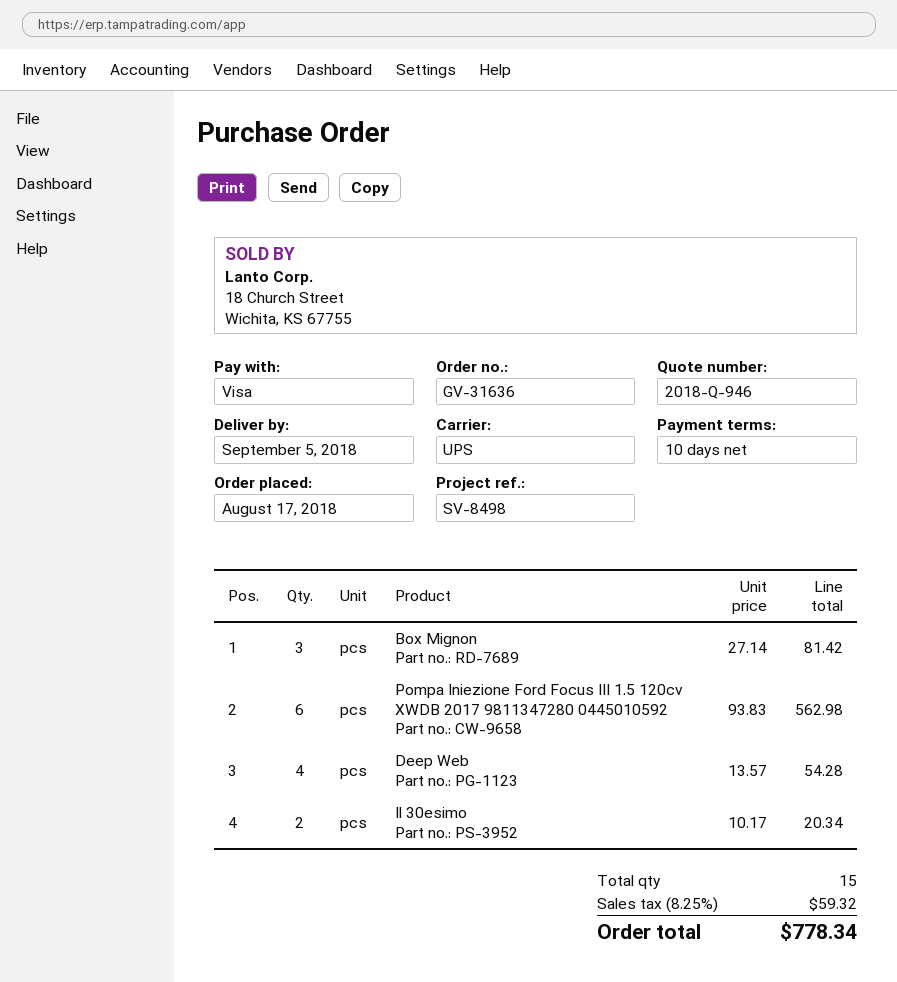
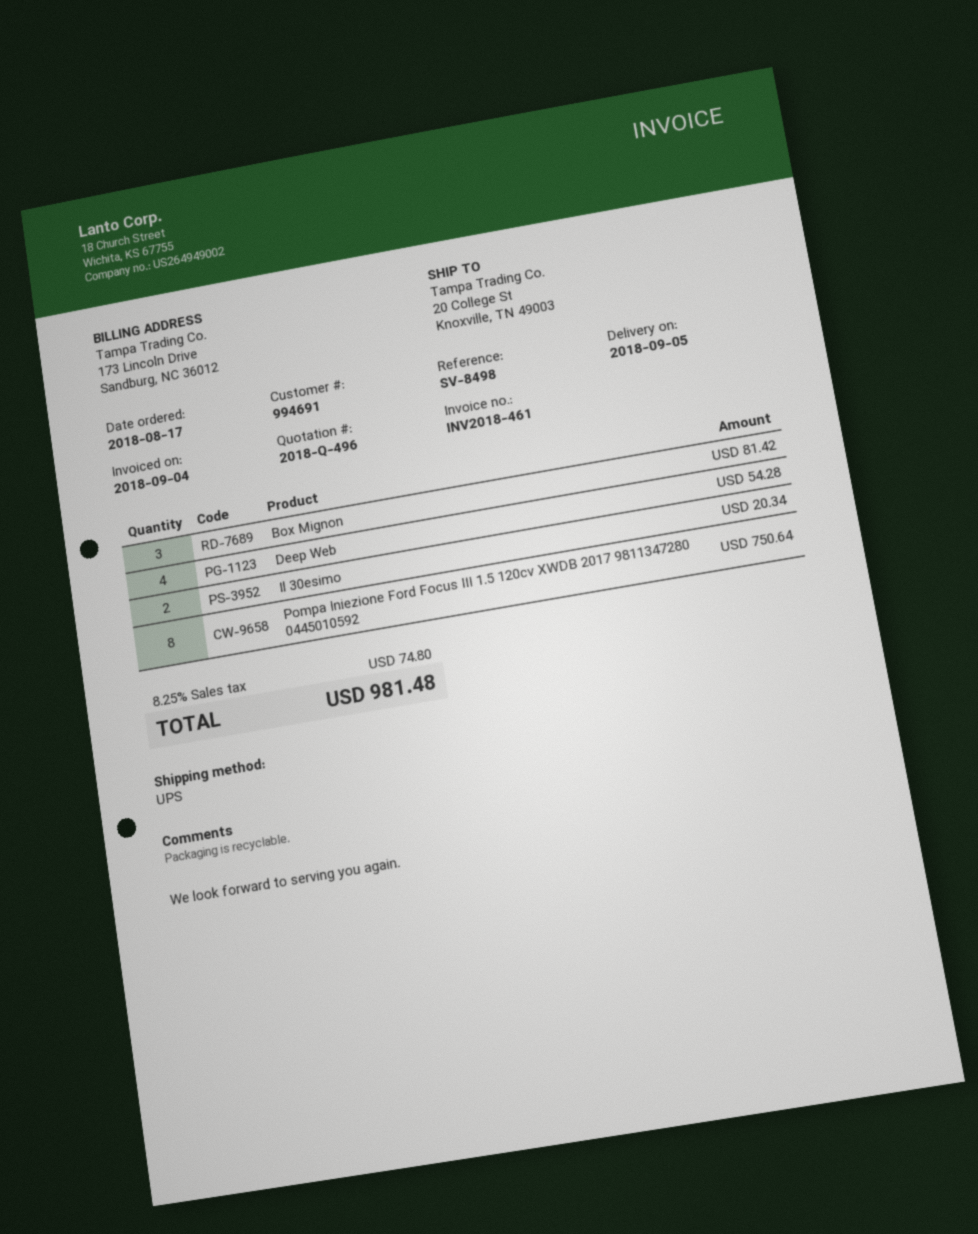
quote number: 2018-Q-946 -> 2018-Q-496
Pompa Iniezione Ford Focus III 1.5 120cv XWDB 2017 9811347280 0445010592: 6 for 562.98 -> 8 for 750.64
tax: 8.25% = 59.32 -> 8.25% = 74.80
total: 778.34 -> 981.48

